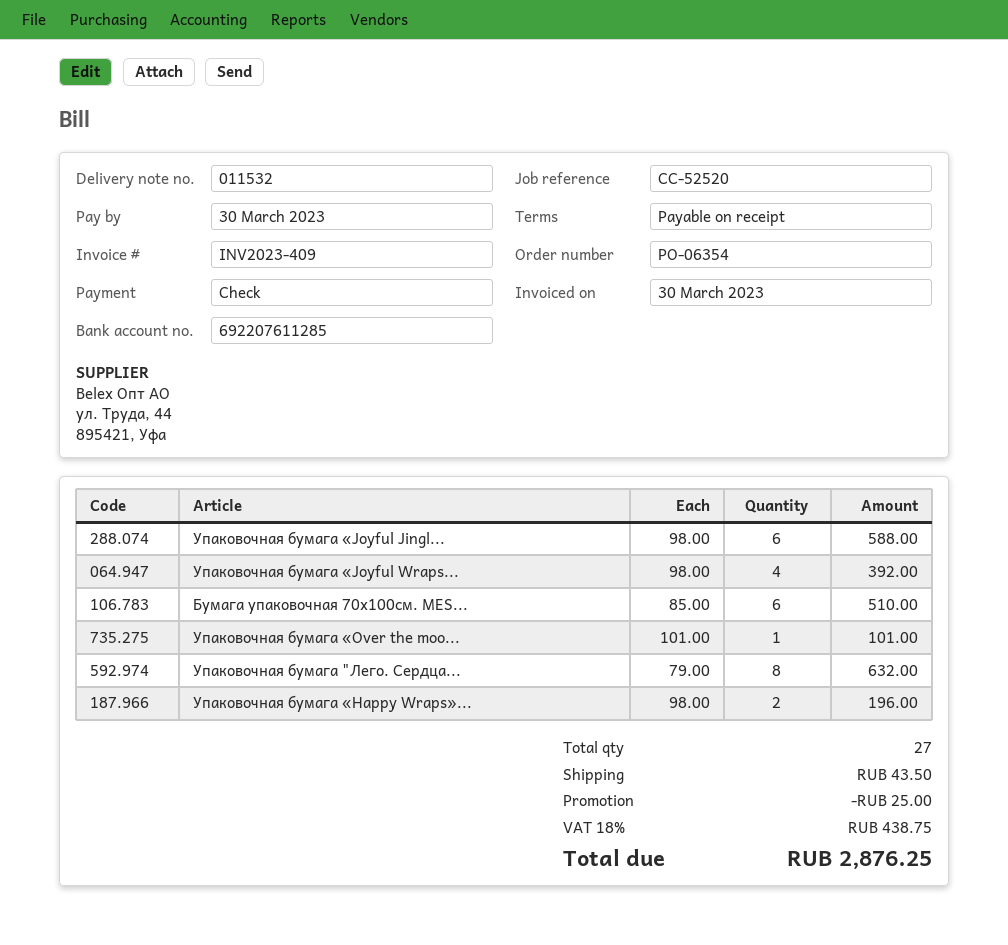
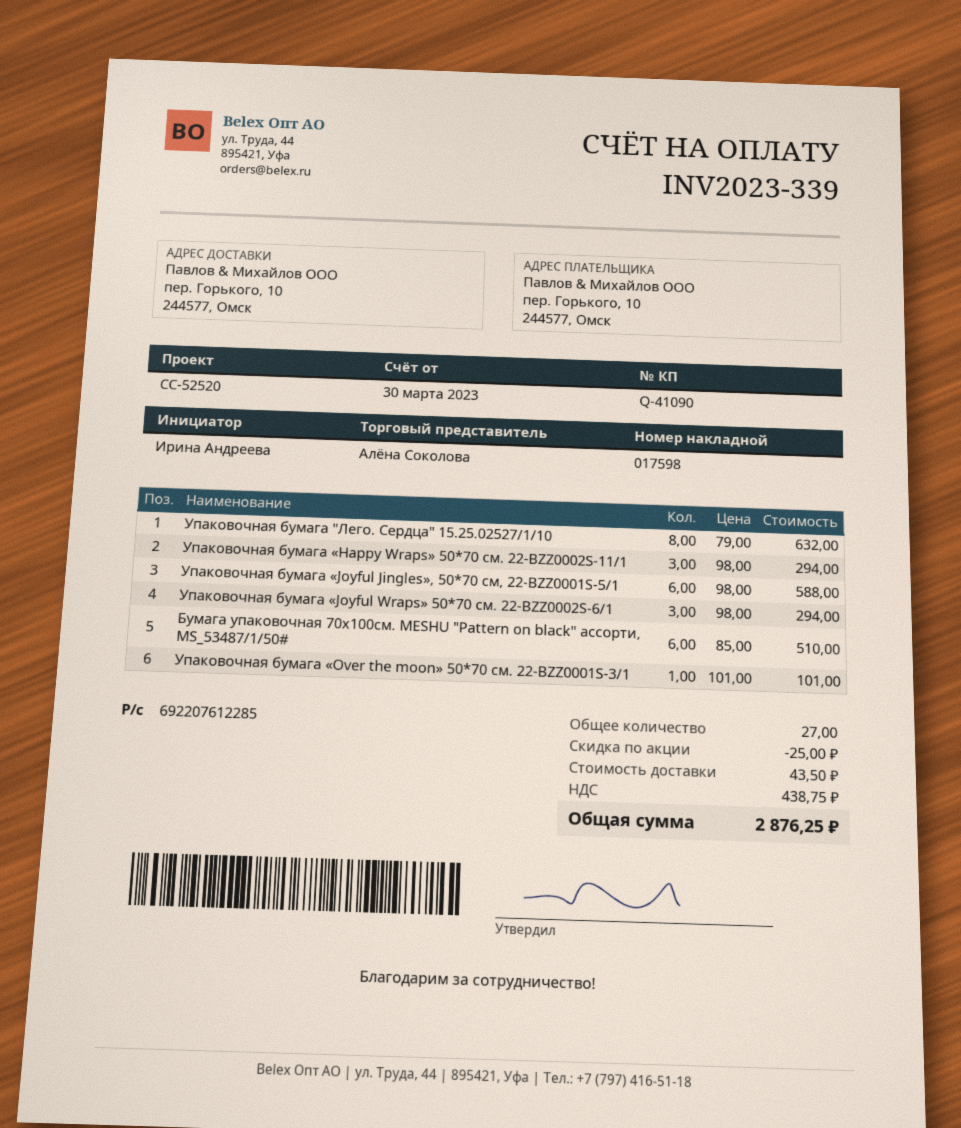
delivery note number: 011532 -> 017598
invoice number: INV2023-409 -> INV2023-339
bank account: 692207611285 -> 692207612285
Упаковочная бумага «Joyful Wraps...: 4 x 98.00 = 392.00 -> 3 x 98.00 = 294.00
Упаковочная бумага «Happy Wraps»...: 2 x 98.00 = 196.00 -> 3 x 98.00 = 294.00

